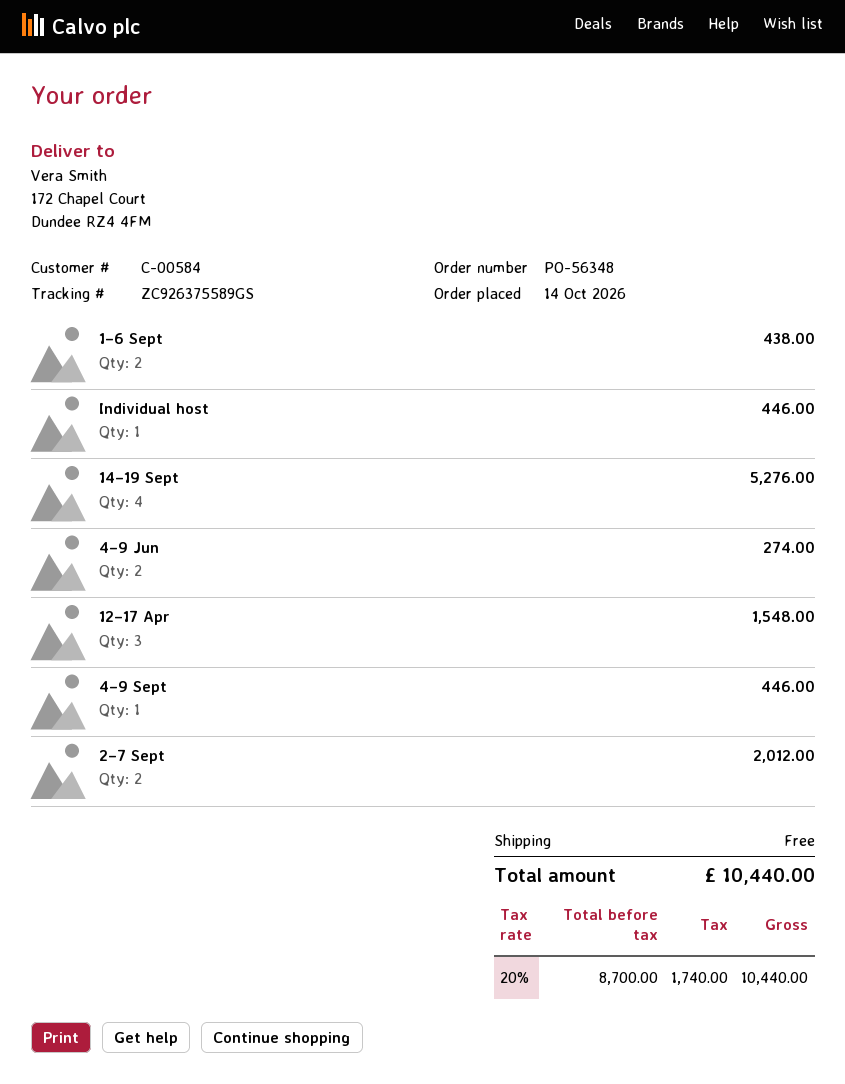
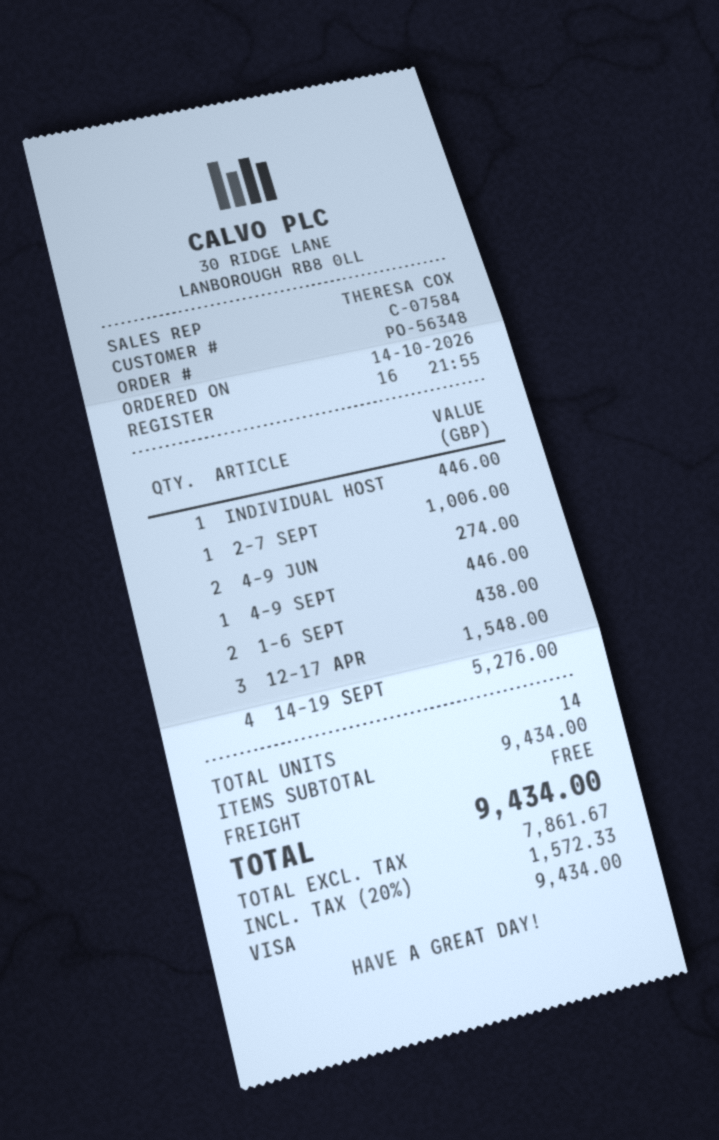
customer number: C-00584 -> C-07584
2–7 Sept: 2 for 2012.00 -> 1 for 1006.00
net: 8700.00 -> 7861.67
tax: 20% = 1740.00 -> 20% = 1572.33
total: 10440.00 -> 9434.00

